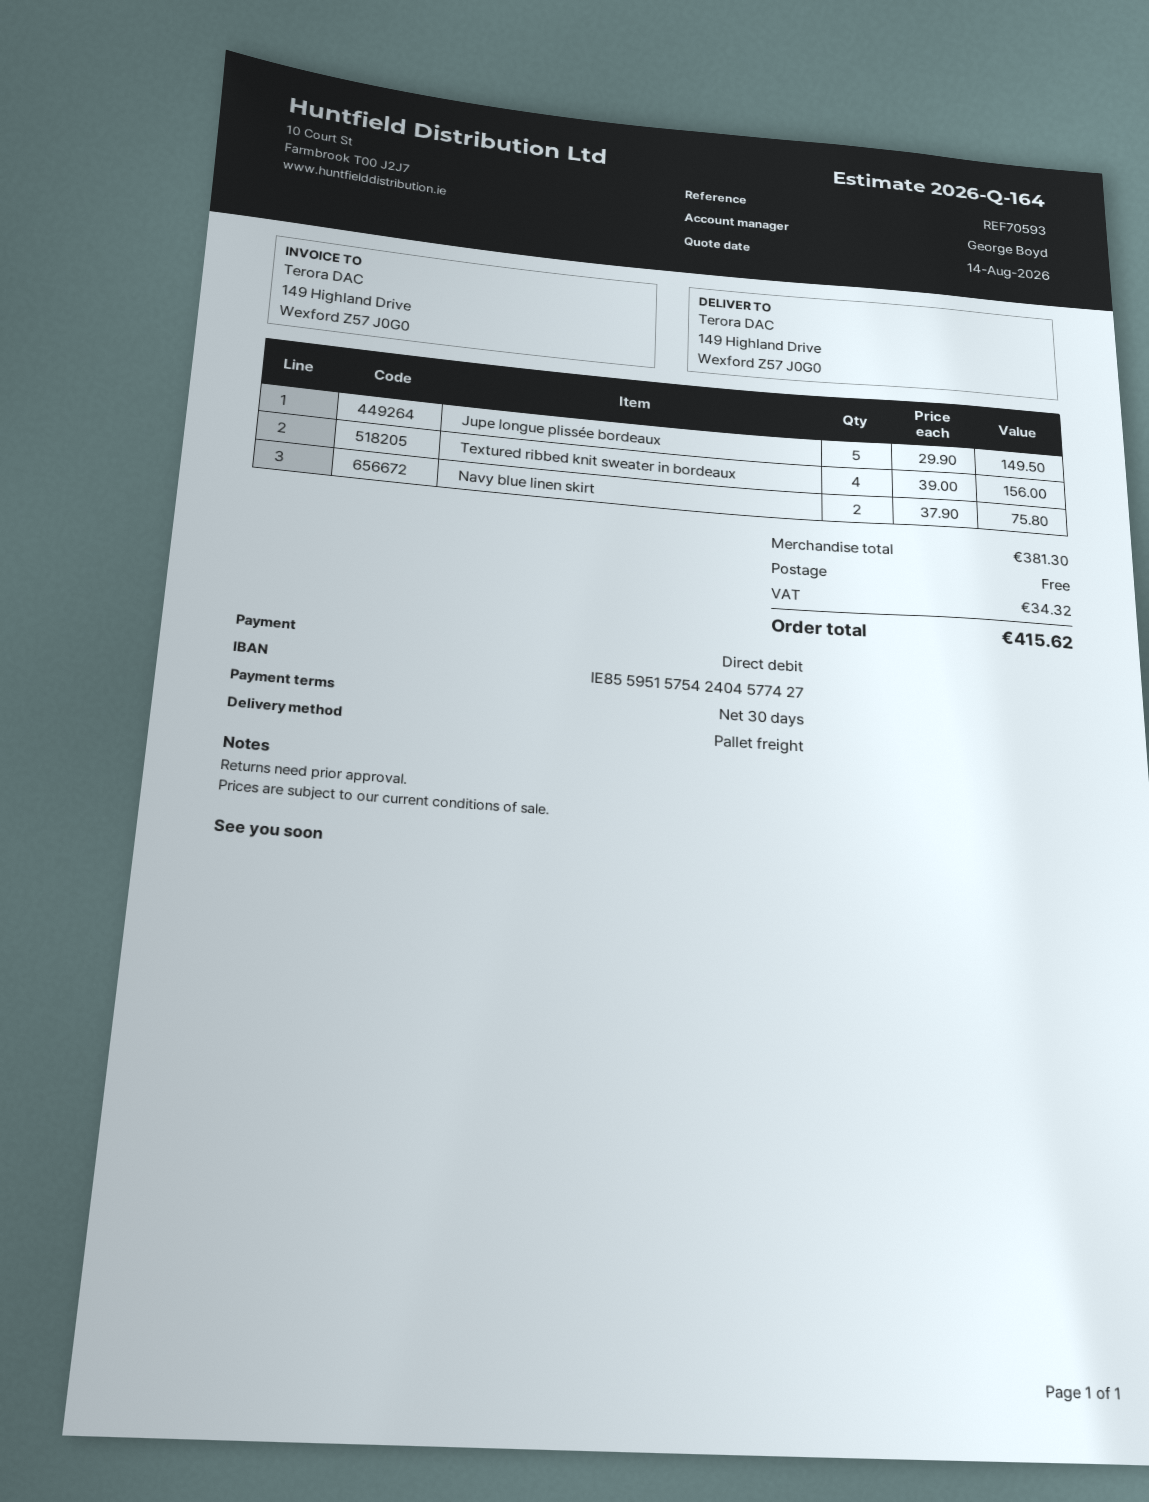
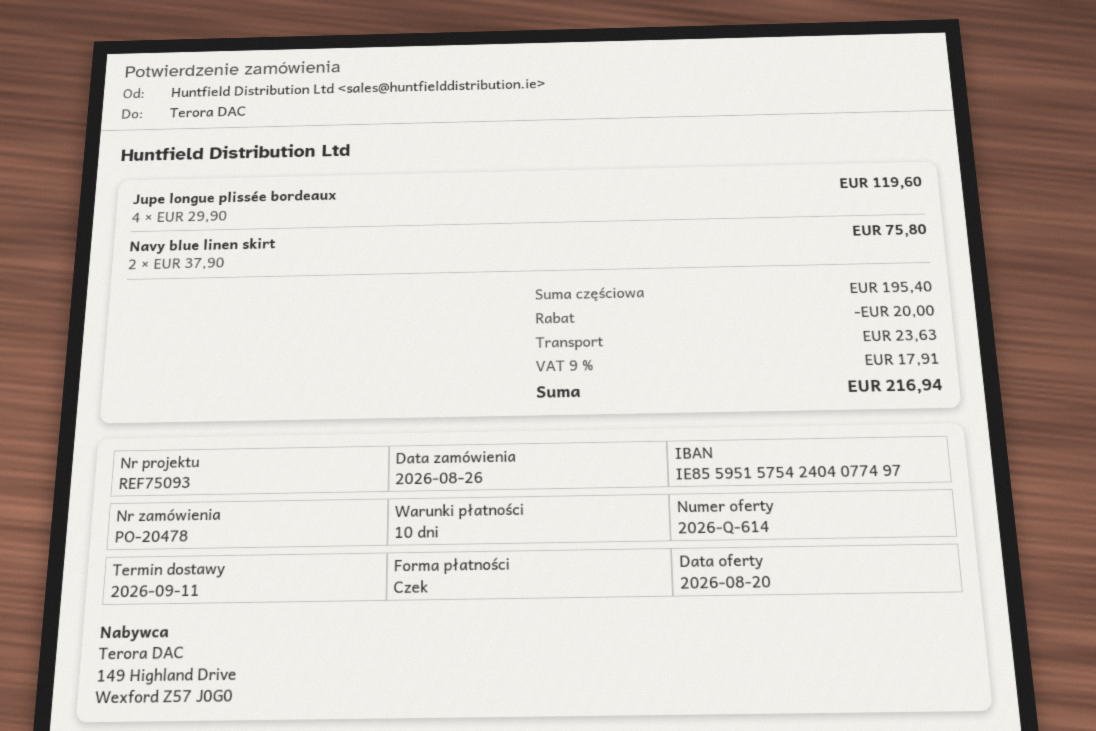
quote number: 2026-Q-164 -> 2026-Q-614
quote date: 2026-08-14 -> 2026-08-20
payment terms: 30 days -> 10 days
reference: REF70593 -> REF75093
payment method: direct debit -> cheque
bank account: IE85595157542404577427 -> IE85595157542404077497
Jupe longue plissée bordeaux: 5 x 29.90 = 149.50 -> 4 x 29.90 = 119.60
Textured ribbed knit sweater in bordeaux: 4 x 39.00 = 156.00 -> none
subtotal: 381.30 -> 195.40
discount: none -> 20.00
shipping: 0.00 -> 23.63
tax: 34.32 -> 17.91
total: 415.62 -> 216.94

